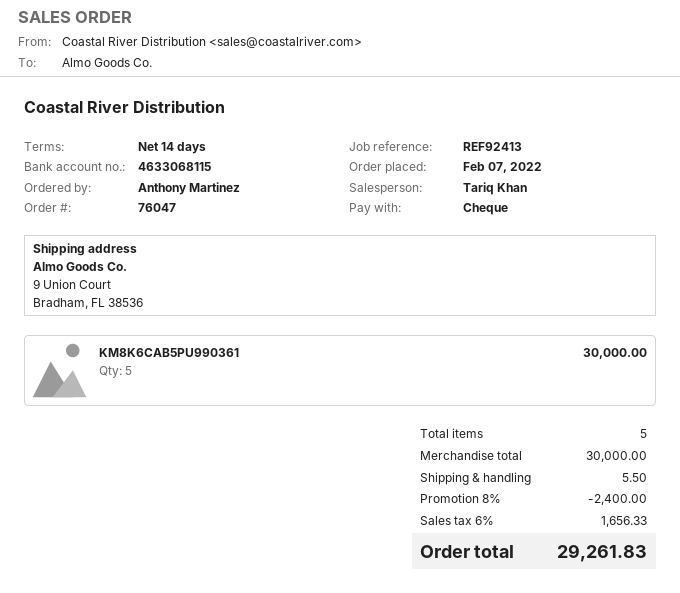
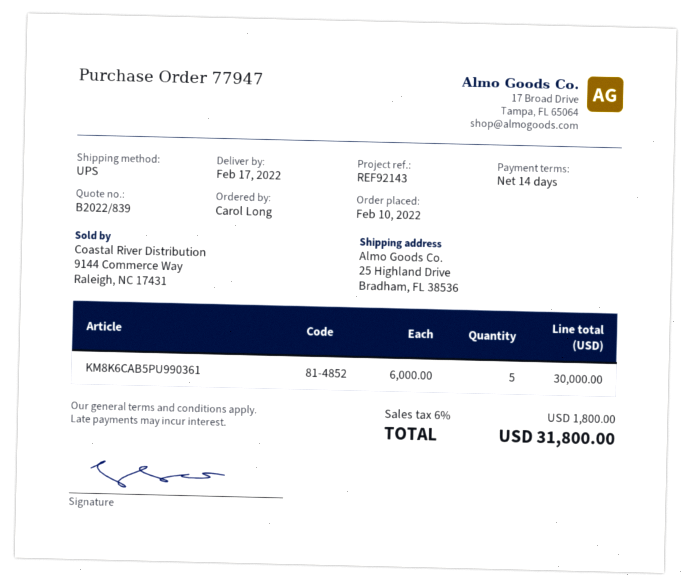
order number: 76047 -> 77947
order date: 2022-02-07 -> 2022-02-10
reference: REF92413 -> REF92143
ordered by: Anthony Martinez -> Carol Long
ship to: 9 Union Court, Bradham, FL 38536 -> 25 Highland Drive, Bradham, FL 38536
discount: 8% = 2400.00 -> none
shipping: 5.50 -> none
tax: 6% = 1656.33 -> 6% = 1800.00
total: 29261.83 -> 31800.00

